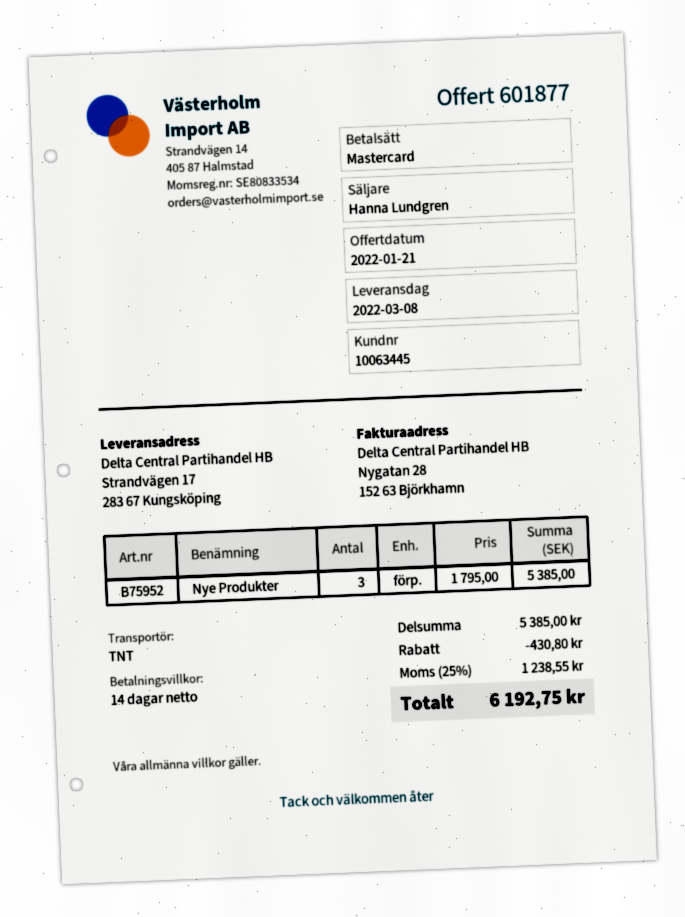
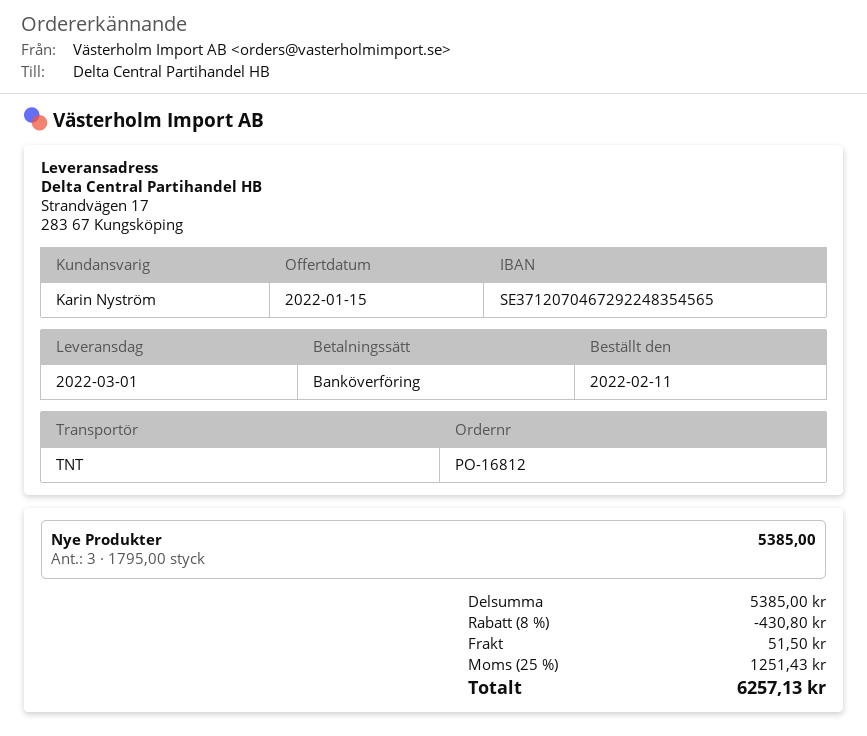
quote date: 2022-01-21 -> 2022-01-15
delivery date: 2022-03-08 -> 2022-03-01
sales rep: Hanna Lundgren -> Karin Nyström
payment method: Mastercard -> bank transfer
shipping: none -> 51.50
tax: 25% = 1238.55 -> 25% = 1251.43
total: 6192.75 -> 6257.13

